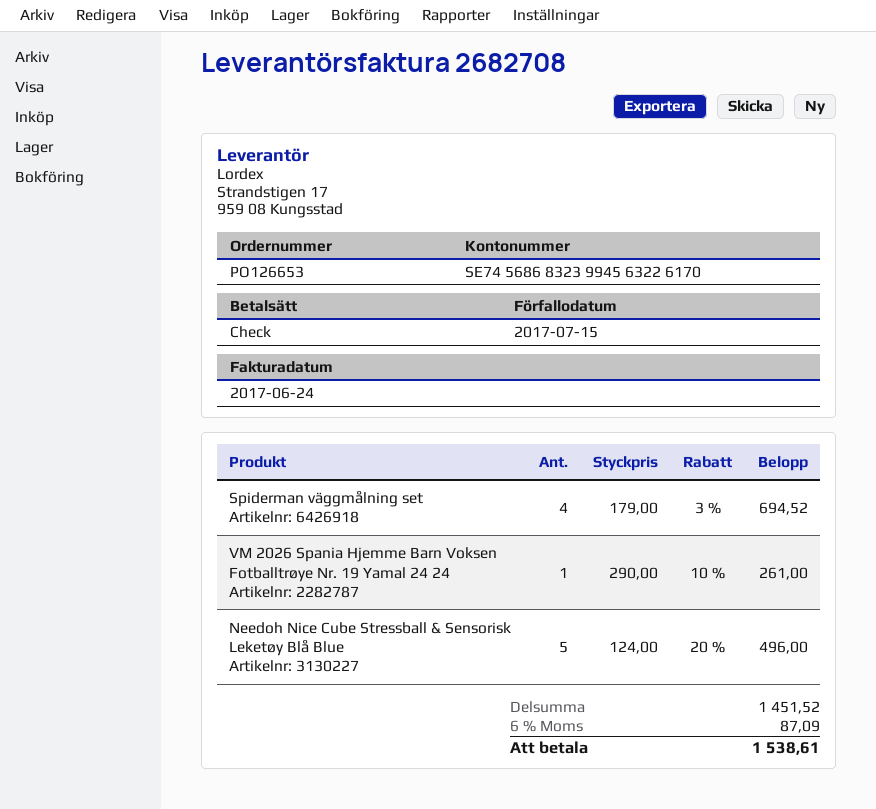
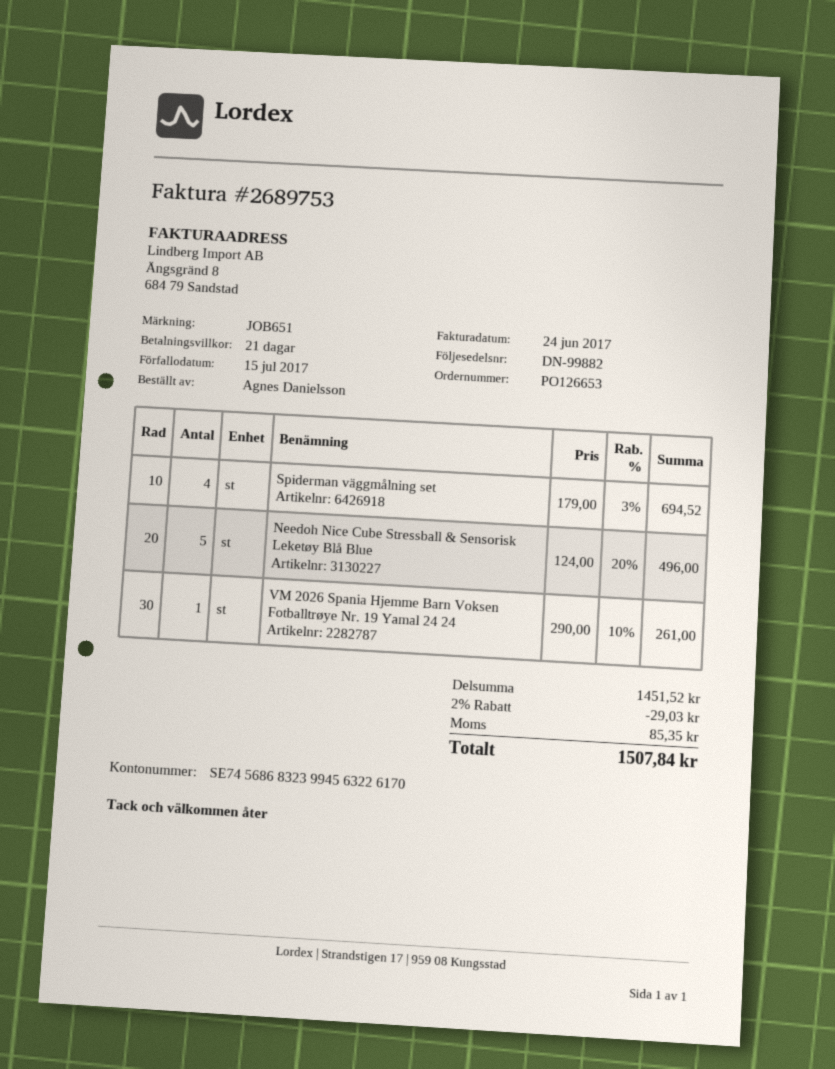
invoice number: 2682708 -> 2689753
discount: none -> 2% = 29.03
tax: 87.09 -> 85.35
total: 1538.61 -> 1507.84

